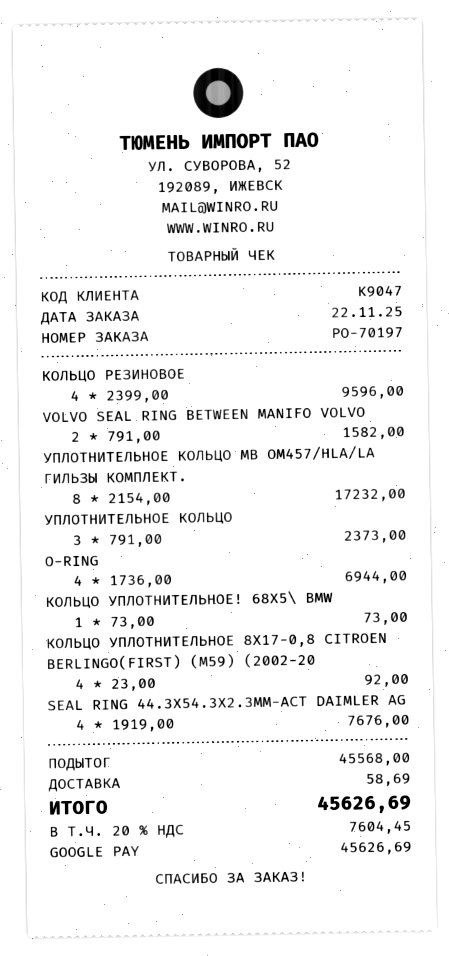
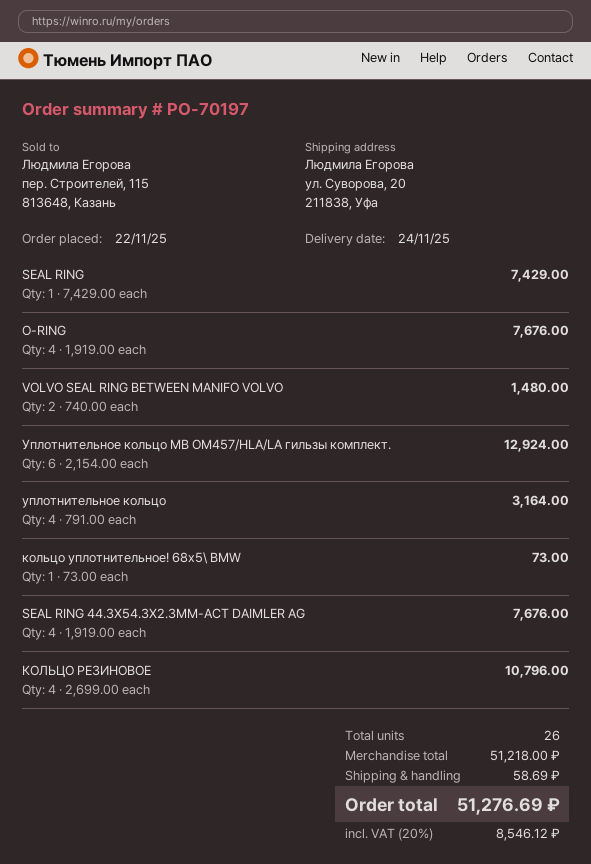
КОЛЬЦО РЕЗИНОВОЕ: 4 x 2399.00 = 9596.00 -> 4 x 2699.00 = 10796.00
VOLVO SEAL RING BETWEEN MANIFO VOLVO: 2 x 791.00 = 1582.00 -> 2 x 740.00 = 1480.00
УПЛОТНИТЕЛЬНОЕ КОЛЬЦО MB OM457/HLA/LA ГИЛЬЗЫ КОМПЛЕКТ.: 8 x 2154.00 = 17232.00 -> 6 x 2154.00 = 12924.00
УПЛОТНИТЕЛЬНОЕ КОЛЬЦО: 3 x 791.00 = 2373.00 -> 4 x 791.00 = 3164.00
O-RING: 4 x 1736.00 = 6944.00 -> 4 x 1919.00 = 7676.00
КОЛЬЦО УПЛОТНИТЕЛЬНОЕ 8X17-0,8 CITROEN BERLINGO(FIRST) (M59) (2002-20: 4 x 23.00 = 92.00 -> none
SEAL RING: none -> 1 x 7429.00 = 7429.00
subtotal: 45568.00 -> 51218.00
tax: 20% = 7604.45 -> 20% = 8546.12
total: 45626.69 -> 51276.69

